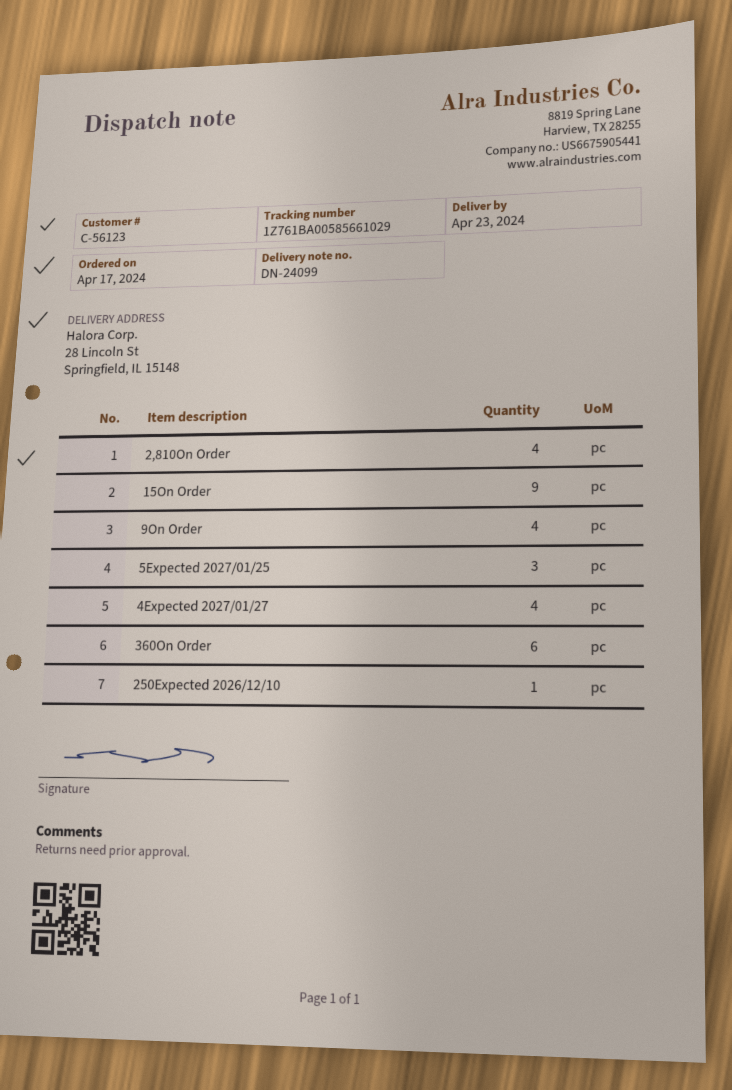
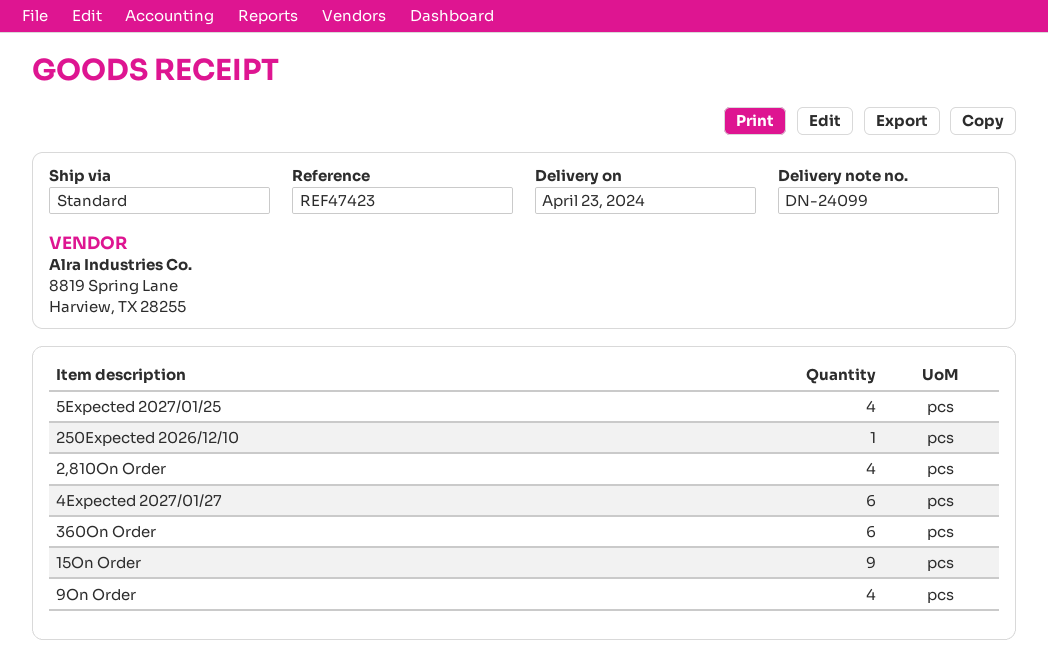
5Expected 2027/01/25: 3 -> 4
4Expected 2027/01/27: 4 -> 6

